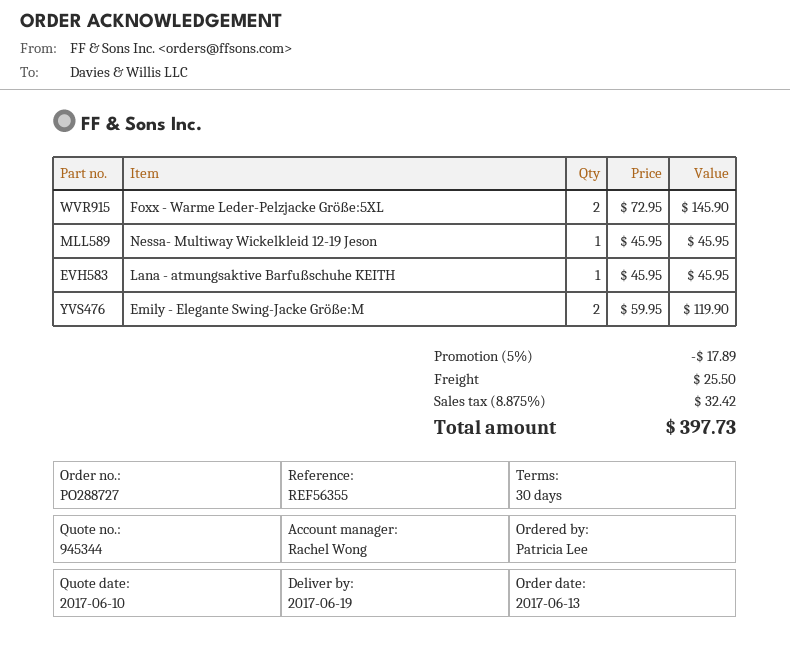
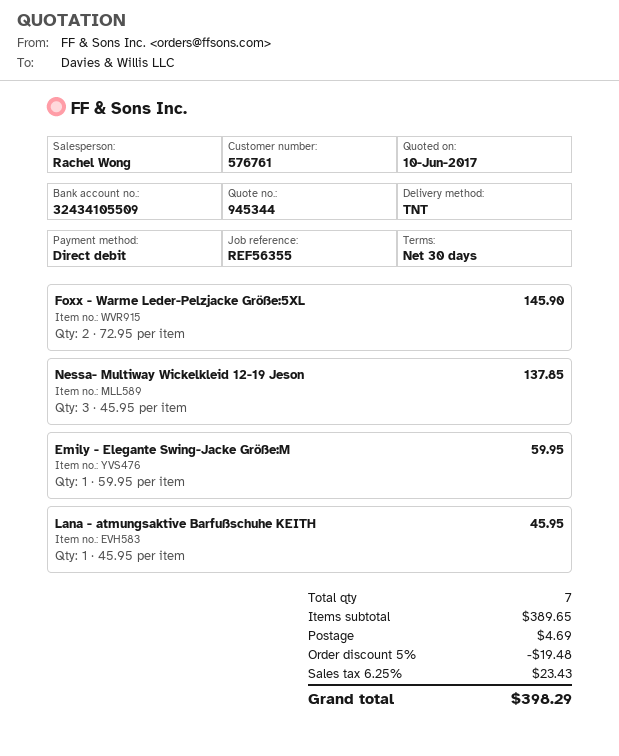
Nessa- Multiway Wickelkleid 12-19 Jeson: 1 x 45.95 = 45.95 -> 3 x 45.95 = 137.85
Emily - Elegante Swing-Jacke Größe:M: 2 x 59.95 = 119.90 -> 1 x 59.95 = 59.95
discount: 5% = 17.89 -> 5% = 19.48
shipping: 25.50 -> 4.69
tax: 8.875% = 32.42 -> 6.25% = 23.43
total: 397.73 -> 398.29

